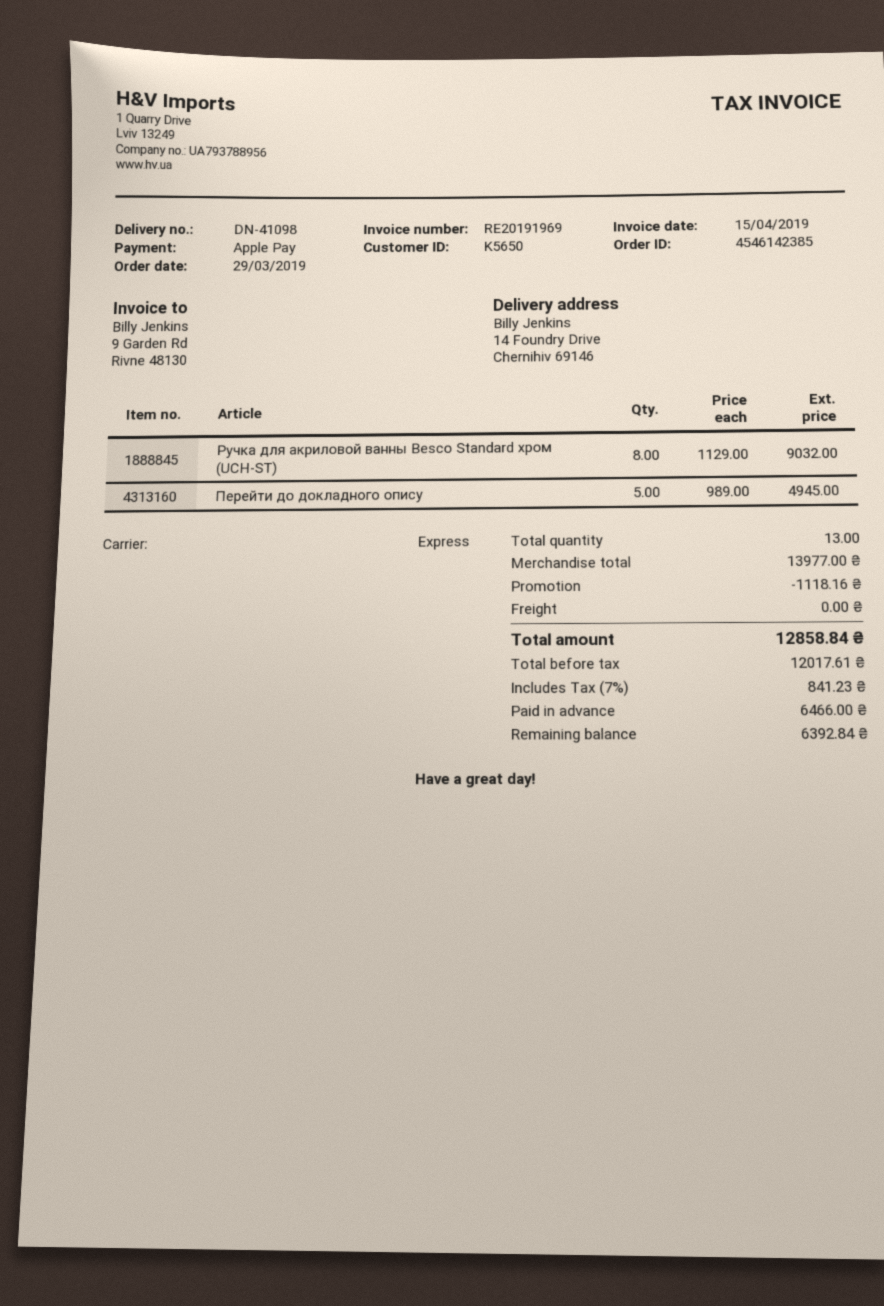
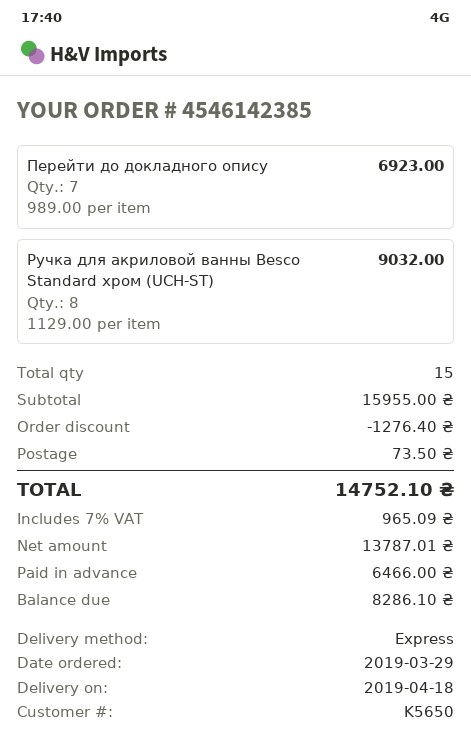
Перейти до докладного опису: 5 x 989.00 = 4945.00 -> 7 x 989.00 = 6923.00
total quantity: 13 -> 15
subtotal: 13977.00 -> 15955.00
discount: 1118.16 -> 1276.40
shipping: 0.00 -> 73.50
net: 12017.61 -> 13787.01
tax: 7% = 841.23 -> 7% = 965.09
total: 12858.84 -> 14752.10
balance: 6392.84 -> 8286.10

